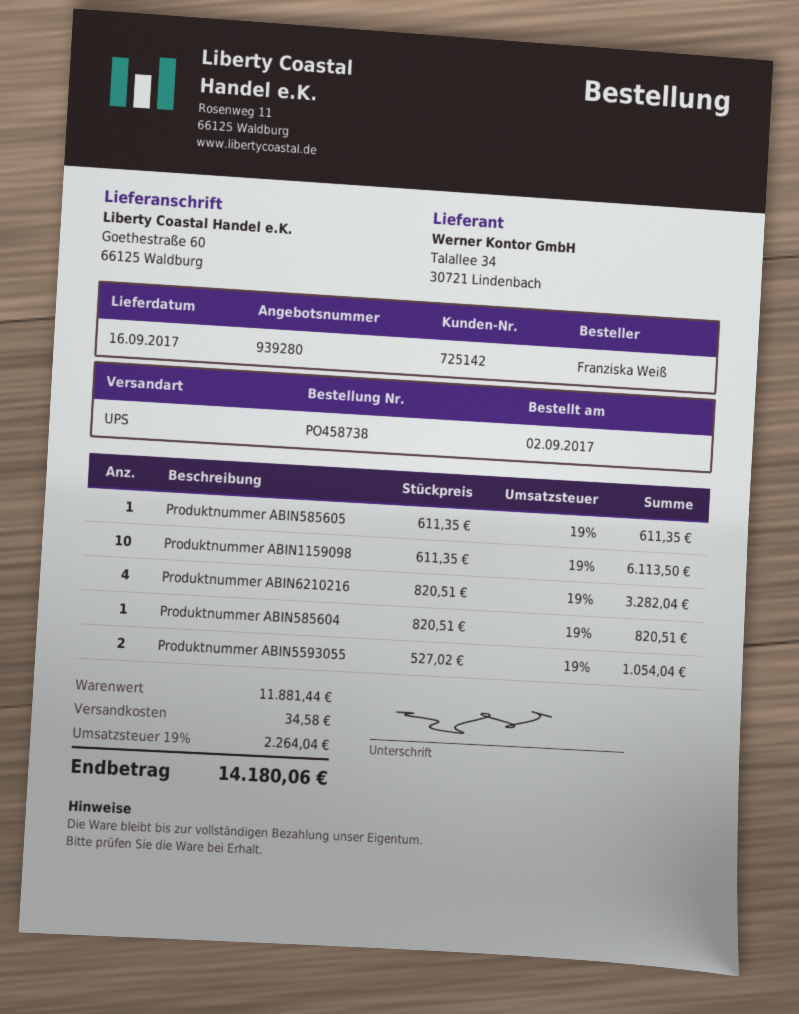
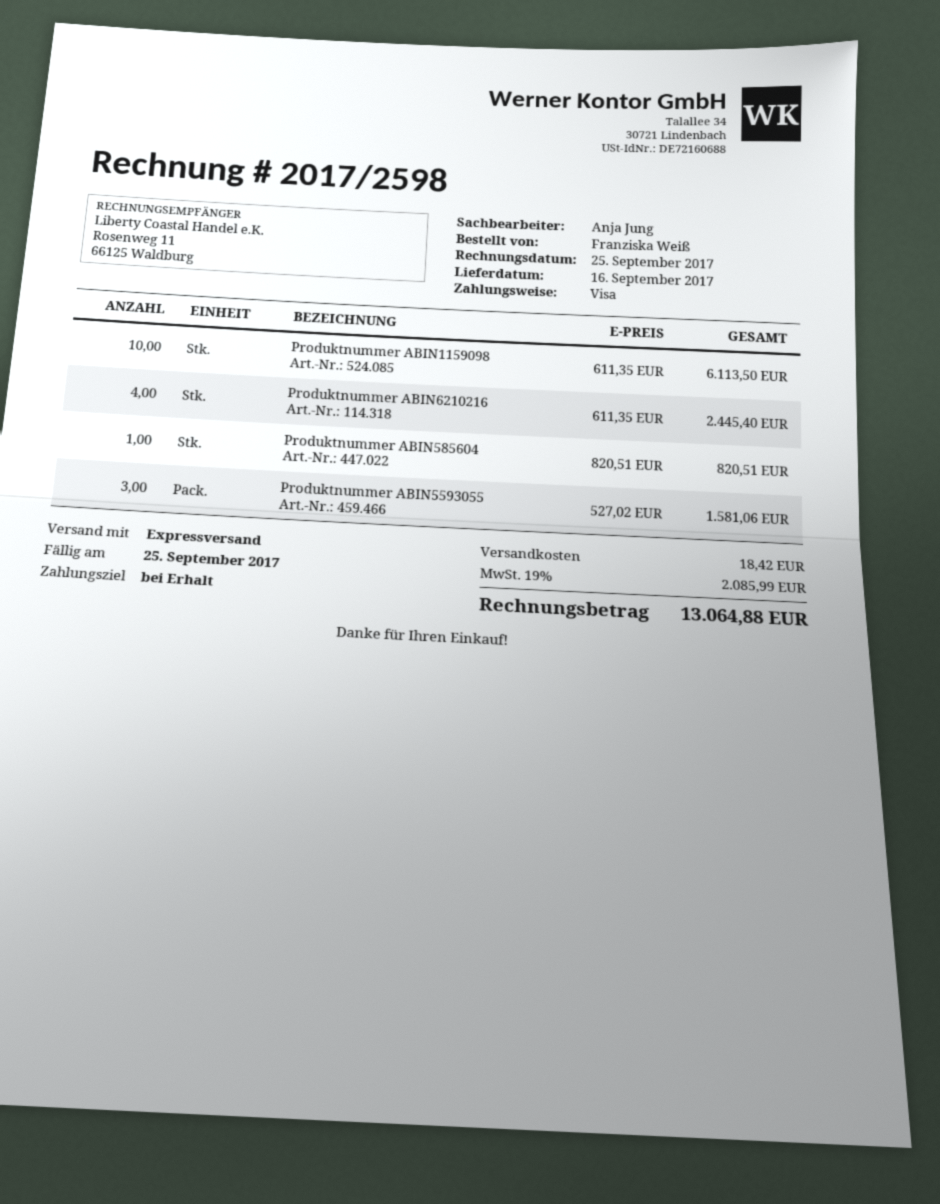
shipping method: UPS -> express
Produktnummer ABIN585605: 1 x 611.35 = 611.35 -> none
Produktnummer ABIN6210216: 4 x 820.51 = 3282.04 -> 4 x 611.35 = 2445.40
Produktnummer ABIN5593055: 2 x 527.02 = 1054.04 -> 3 x 527.02 = 1581.06
shipping: 34.58 -> 18.42
tax: 19% = 2264.04 -> 19% = 2085.99
total: 14180.06 -> 13064.88

